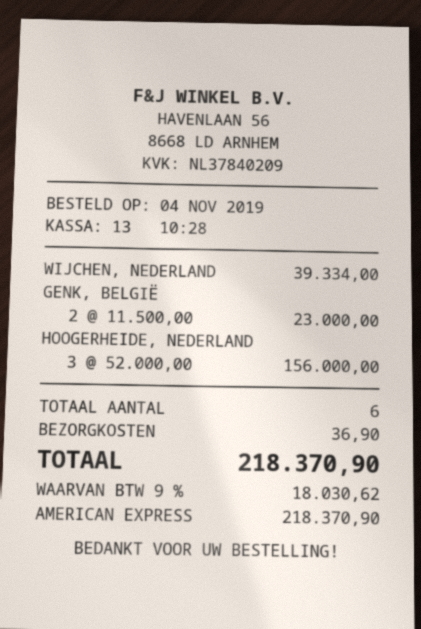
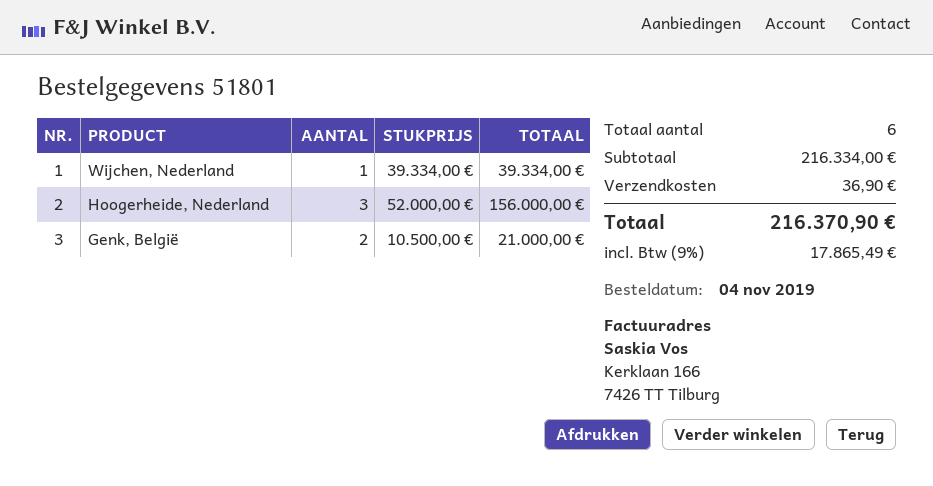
GENK, BELGIË: 2 x 11500.00 = 23000.00 -> 2 x 10500.00 = 21000.00
tax: 9% = 18030.62 -> 9% = 17865.49
total: 218370.90 -> 216370.90

